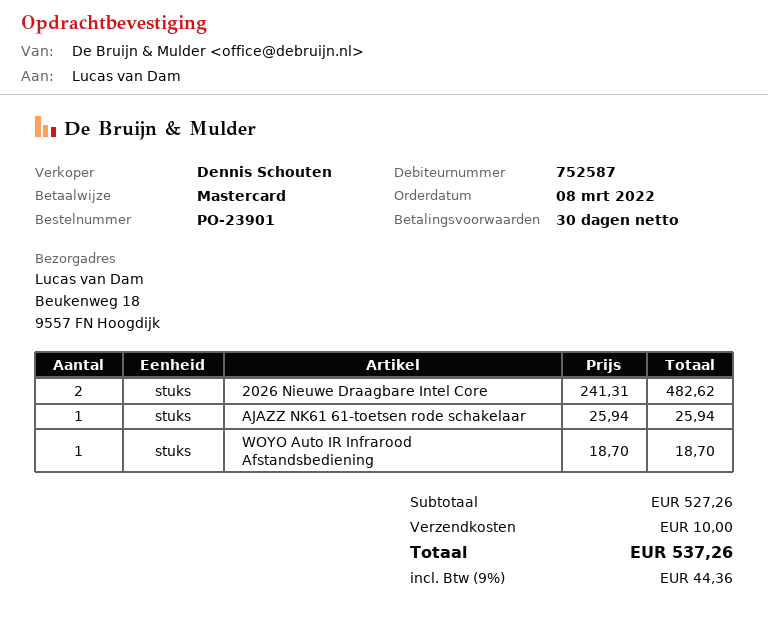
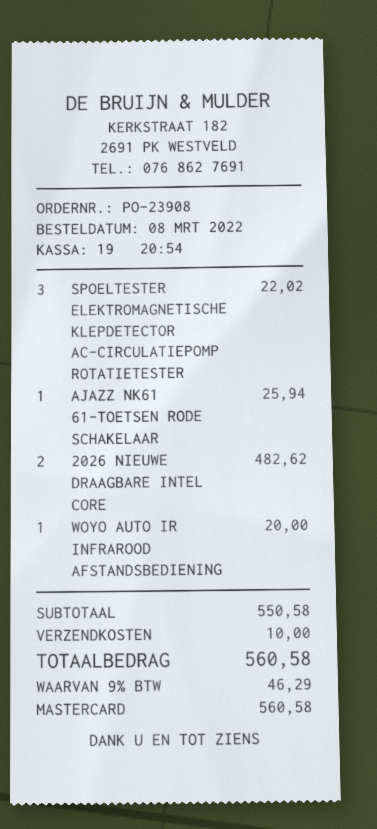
order number: PO-23901 -> PO-23908
WOYO Auto IR Infrarood Afstandsbediening: 1 for 18.70 -> 1 for 20.00
SPOELTESTER ELEKTROMAGNETISCHE KLEPDETECTOR AC-CIRCULATIEPOMP ROTATIETESTER: none -> 3 for 22.02
subtotal: 527.26 -> 550.58
tax: 9% = 44.36 -> 9% = 46.29
total: 537.26 -> 560.58

